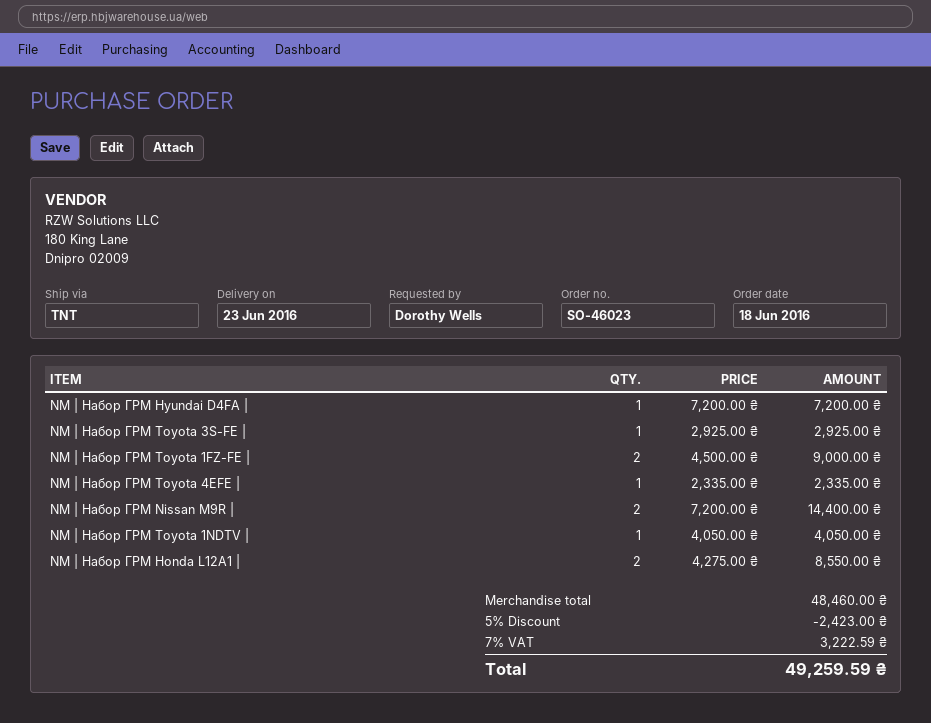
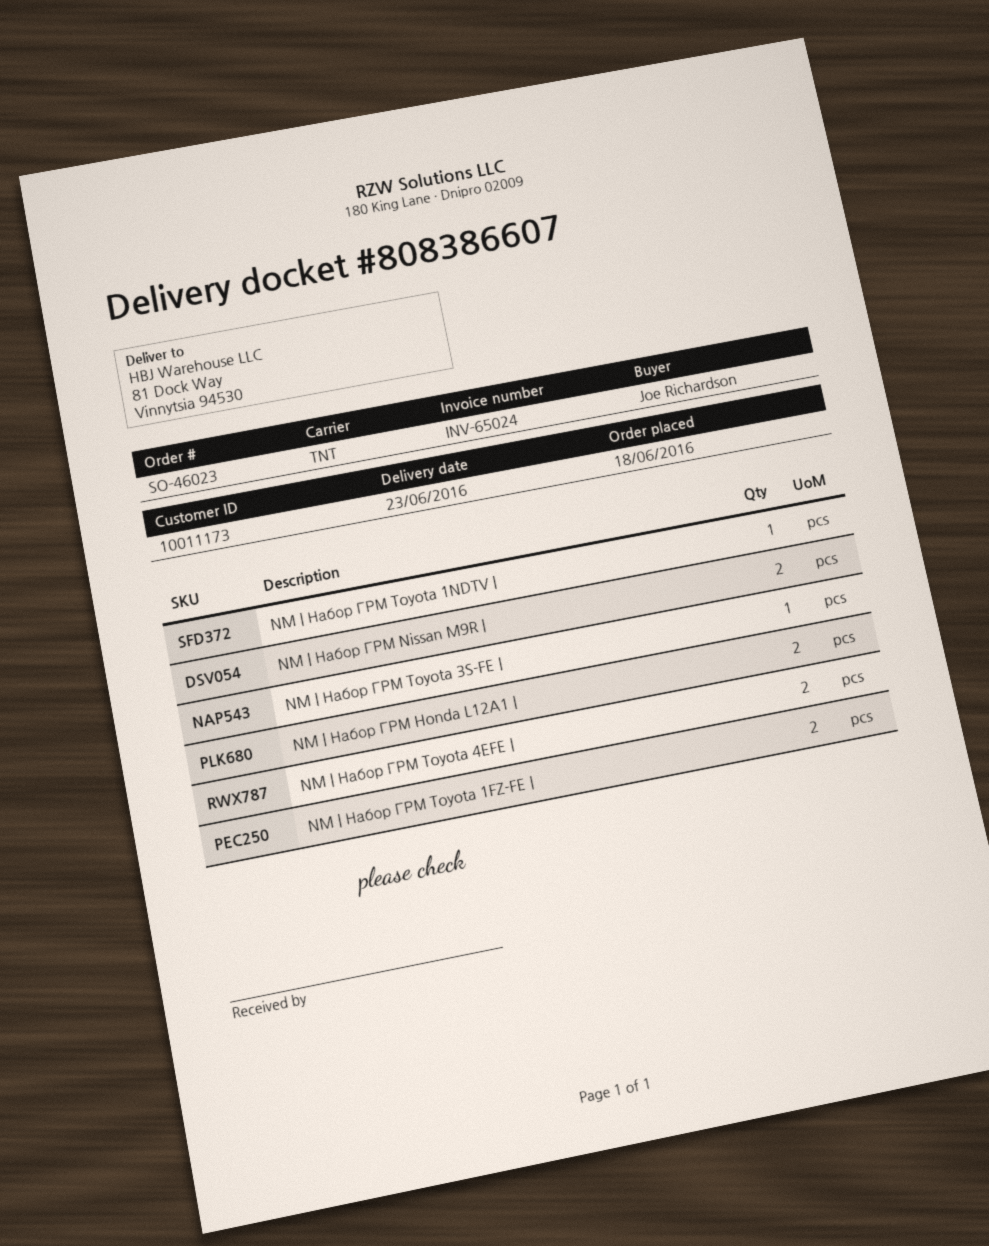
ordered by: Dorothy Wells -> Joe Richardson
NM | Набор ГРМ Hyundai D4FA |: 1 -> none
NM | Набор ГРМ Toyota 4EFE |: 1 -> 2

